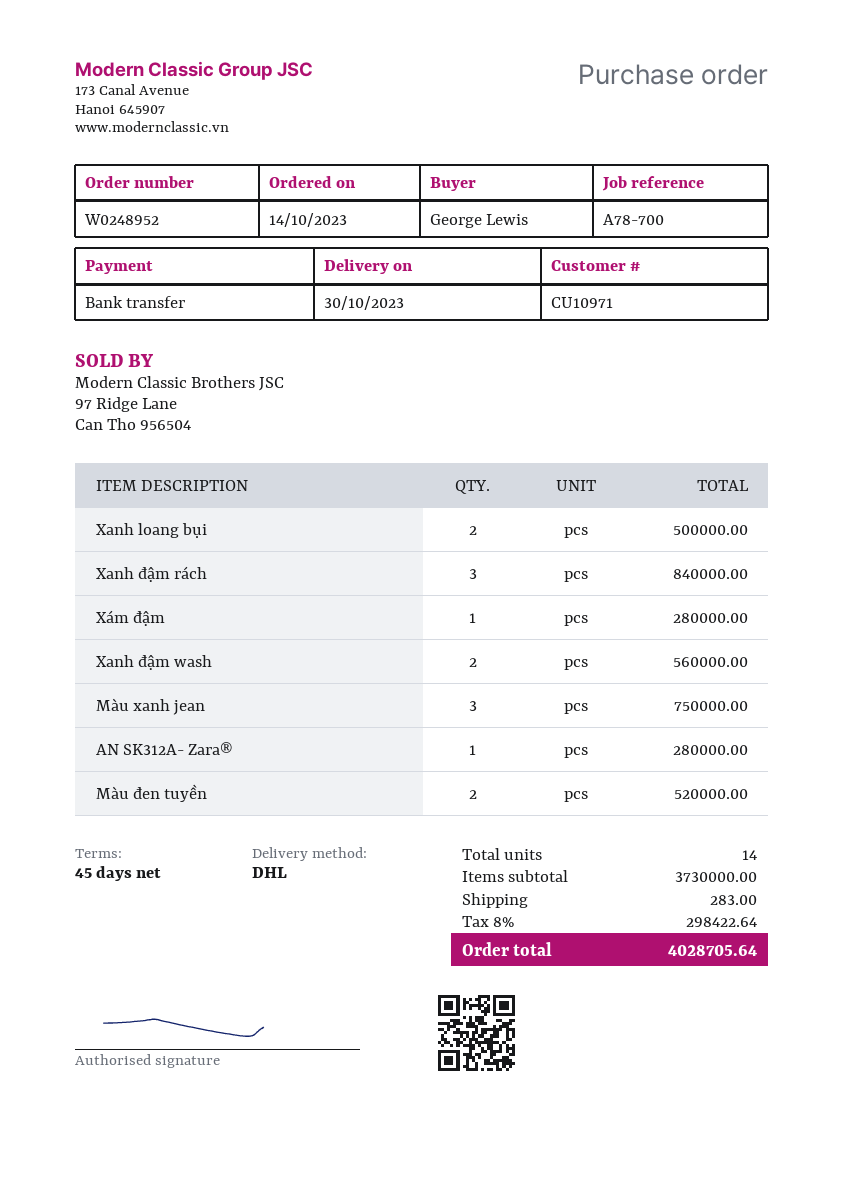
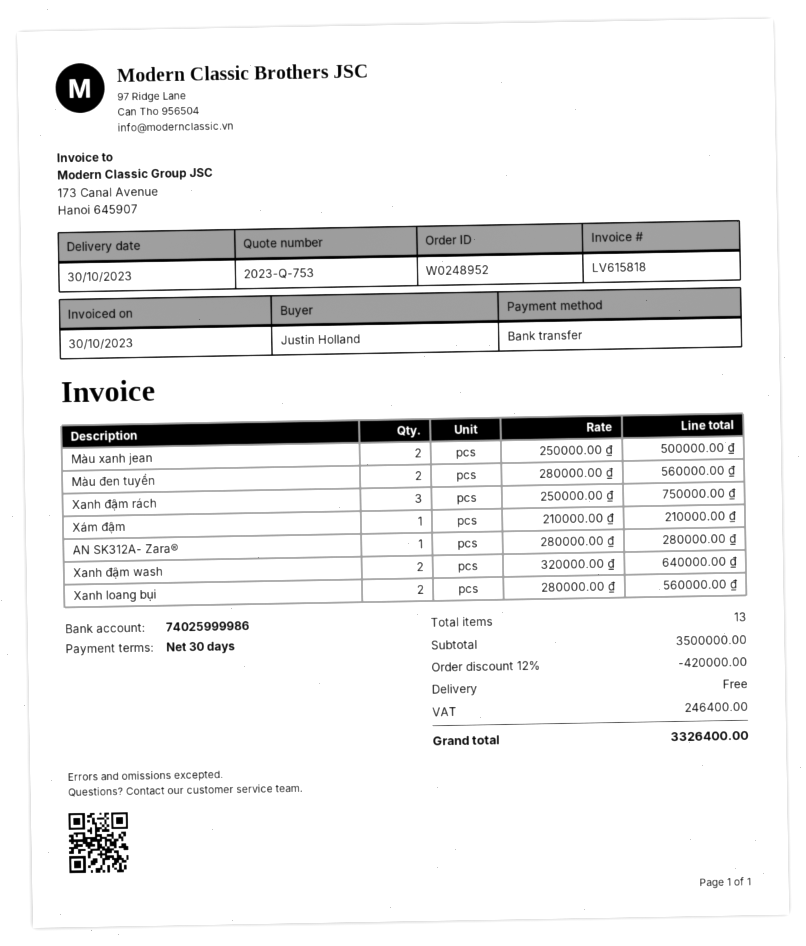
payment terms: 45 days -> 30 days
ordered by: George Lewis -> Justin Holland
Xanh loang bụi: 2 for 500000.00 -> 2 for 560000.00
Xanh đậm rách: 3 for 840000.00 -> 3 for 750000.00
Xám đậm: 1 for 280000.00 -> 1 for 210000.00
Xanh đậm wash: 2 for 560000.00 -> 2 for 640000.00
Màu xanh jean: 3 for 750000.00 -> 2 for 500000.00
Màu đen tuyền: 2 for 520000.00 -> 2 for 560000.00
total quantity: 14 -> 13
subtotal: 3730000.00 -> 3500000.00
discount: none -> 12% = 420000.00
shipping: 283.00 -> 0.00
tax: 298422.64 -> 246400.00
total: 4028705.64 -> 3326400.00

